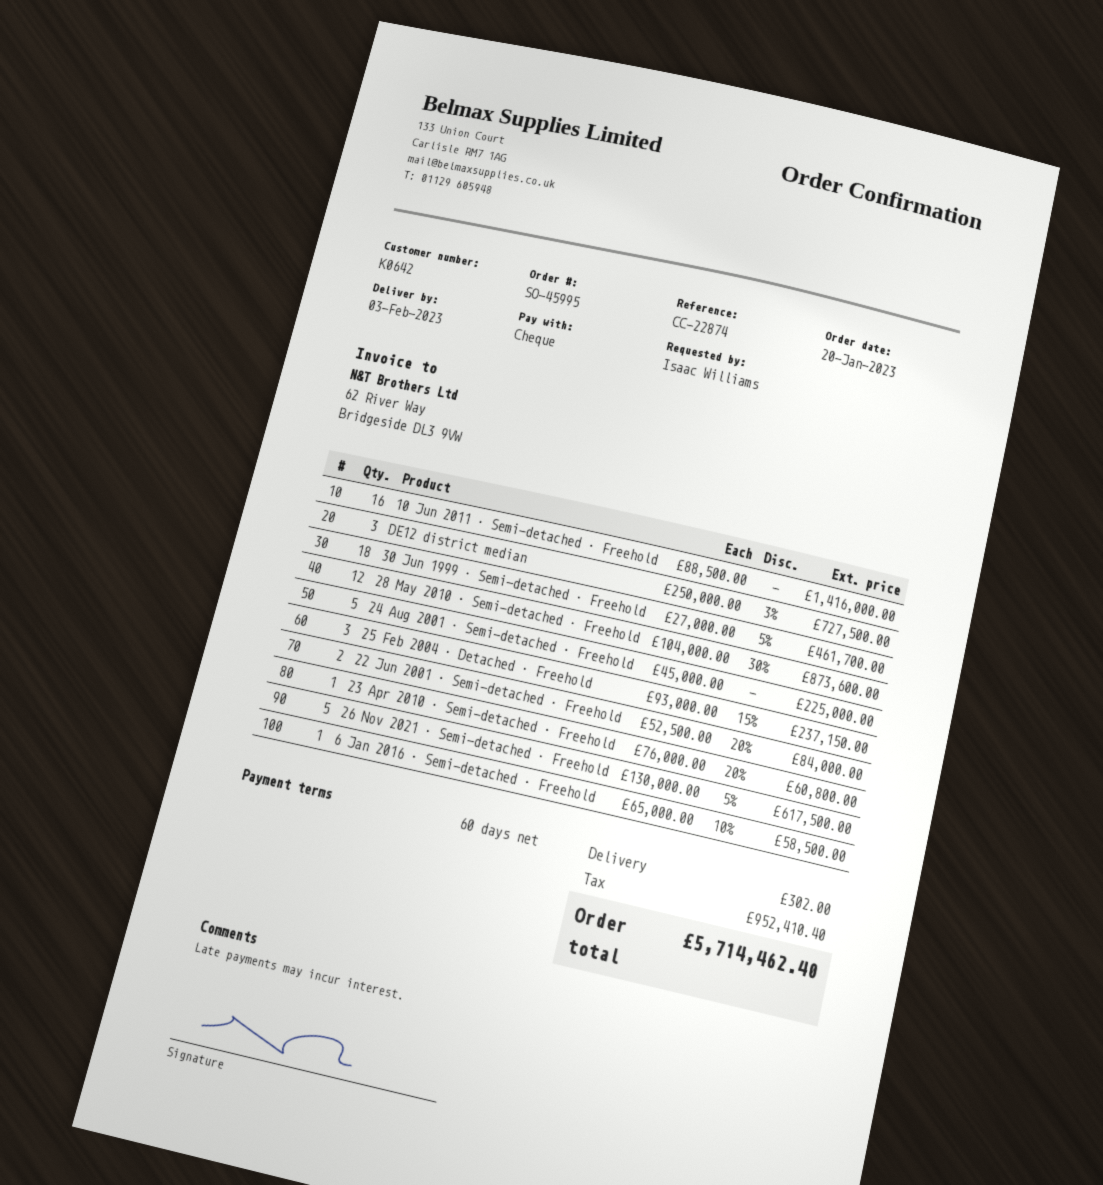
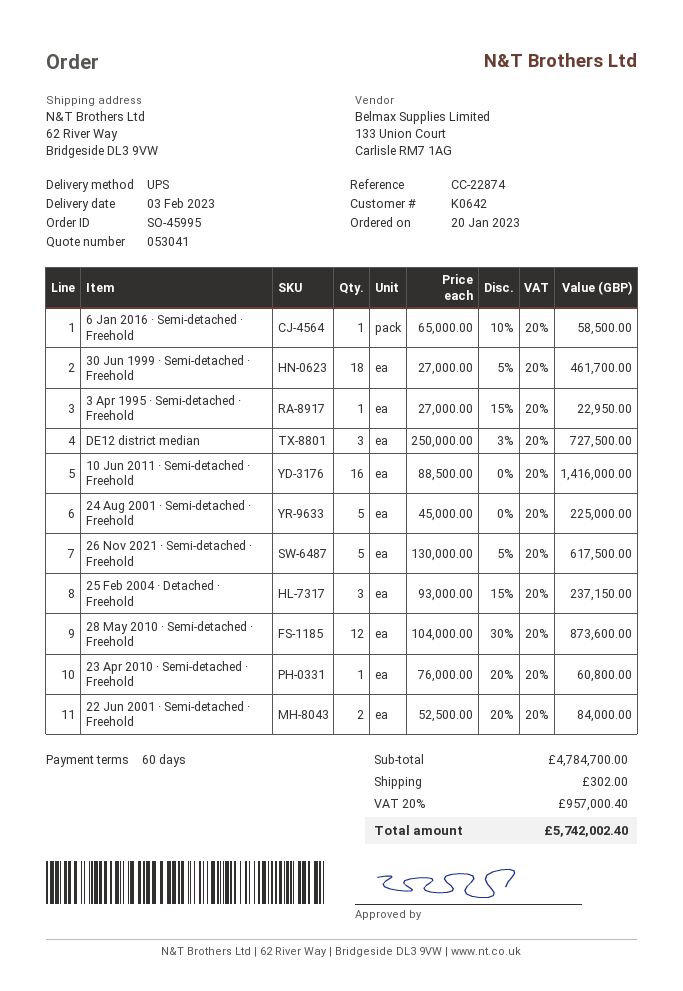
3 Apr 1995 · Semi-detached · Freehold: none -> 1 x 27000.00 - 15% = 22950.00
tax: 952410.40 -> 957000.40
total: 5714462.40 -> 5742002.40

